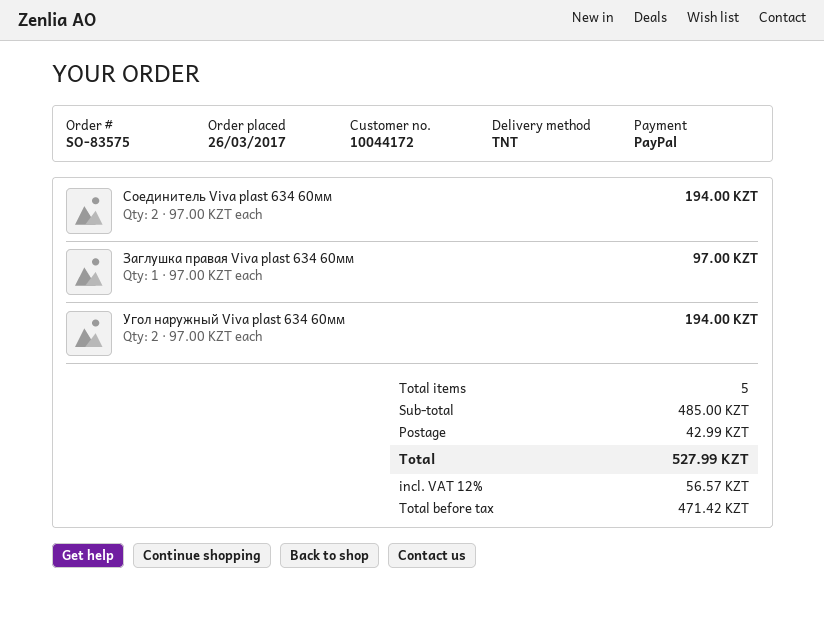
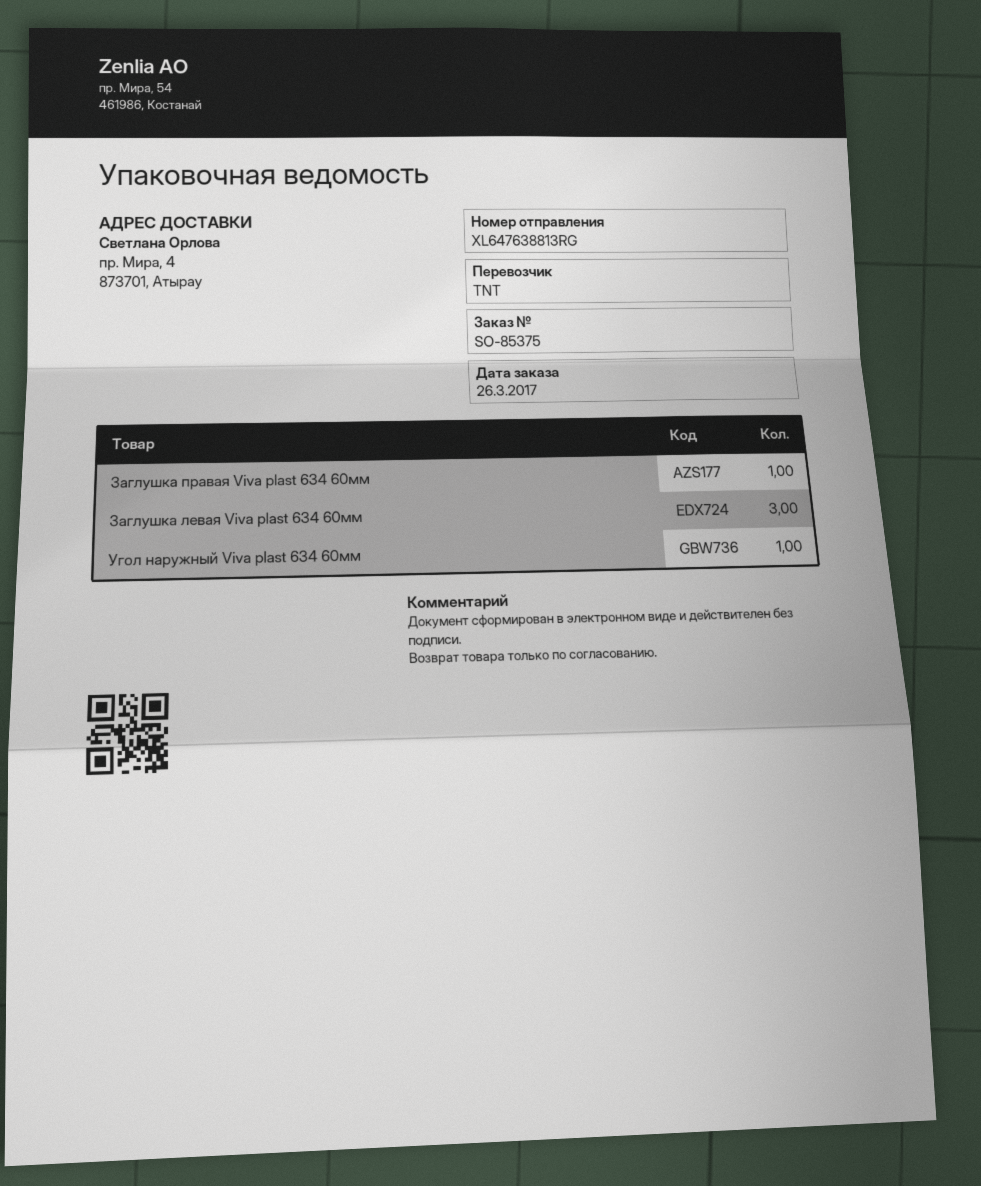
order number: SO-83575 -> SO-85375
Соединитель Viva plast 634 60мм: 2 -> none
Угол наружный Viva plast 634 60мм: 2 -> 1
Заглушка левая Viva plast 634 60мм: none -> 3

